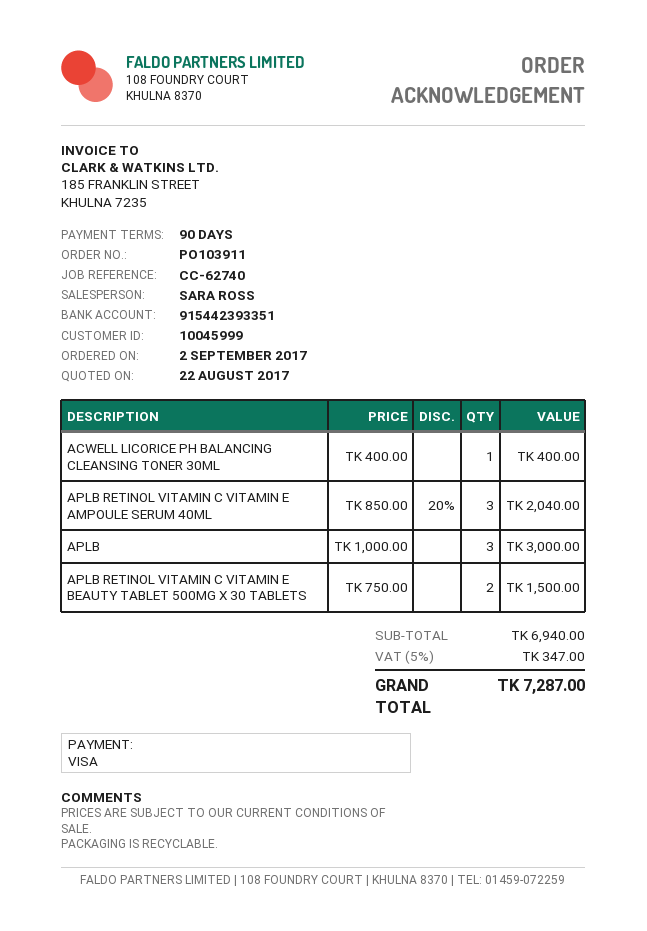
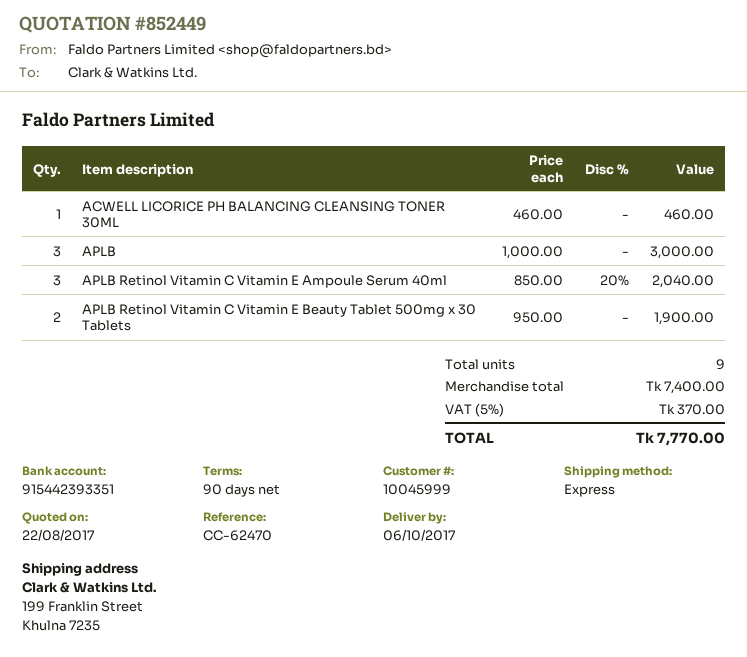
reference: CC-62740 -> CC-62470
ACWELL LICORICE PH BALANCING CLEANSING TONER 30ML: 1 x 400.00 = 400.00 -> 1 x 460.00 = 460.00
APLB RETINOL VITAMIN C VITAMIN E BEAUTY TABLET 500MG X 30 TABLETS: 2 x 750.00 = 1500.00 -> 2 x 950.00 = 1900.00
subtotal: 6940.00 -> 7400.00
tax: 5% = 347.00 -> 5% = 370.00
total: 7287.00 -> 7770.00

